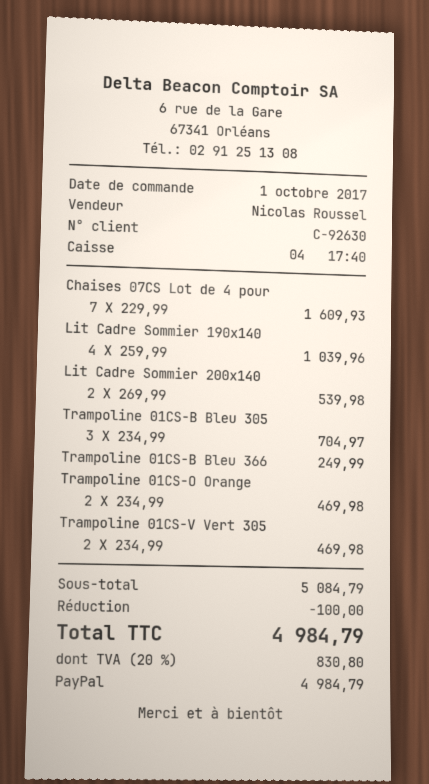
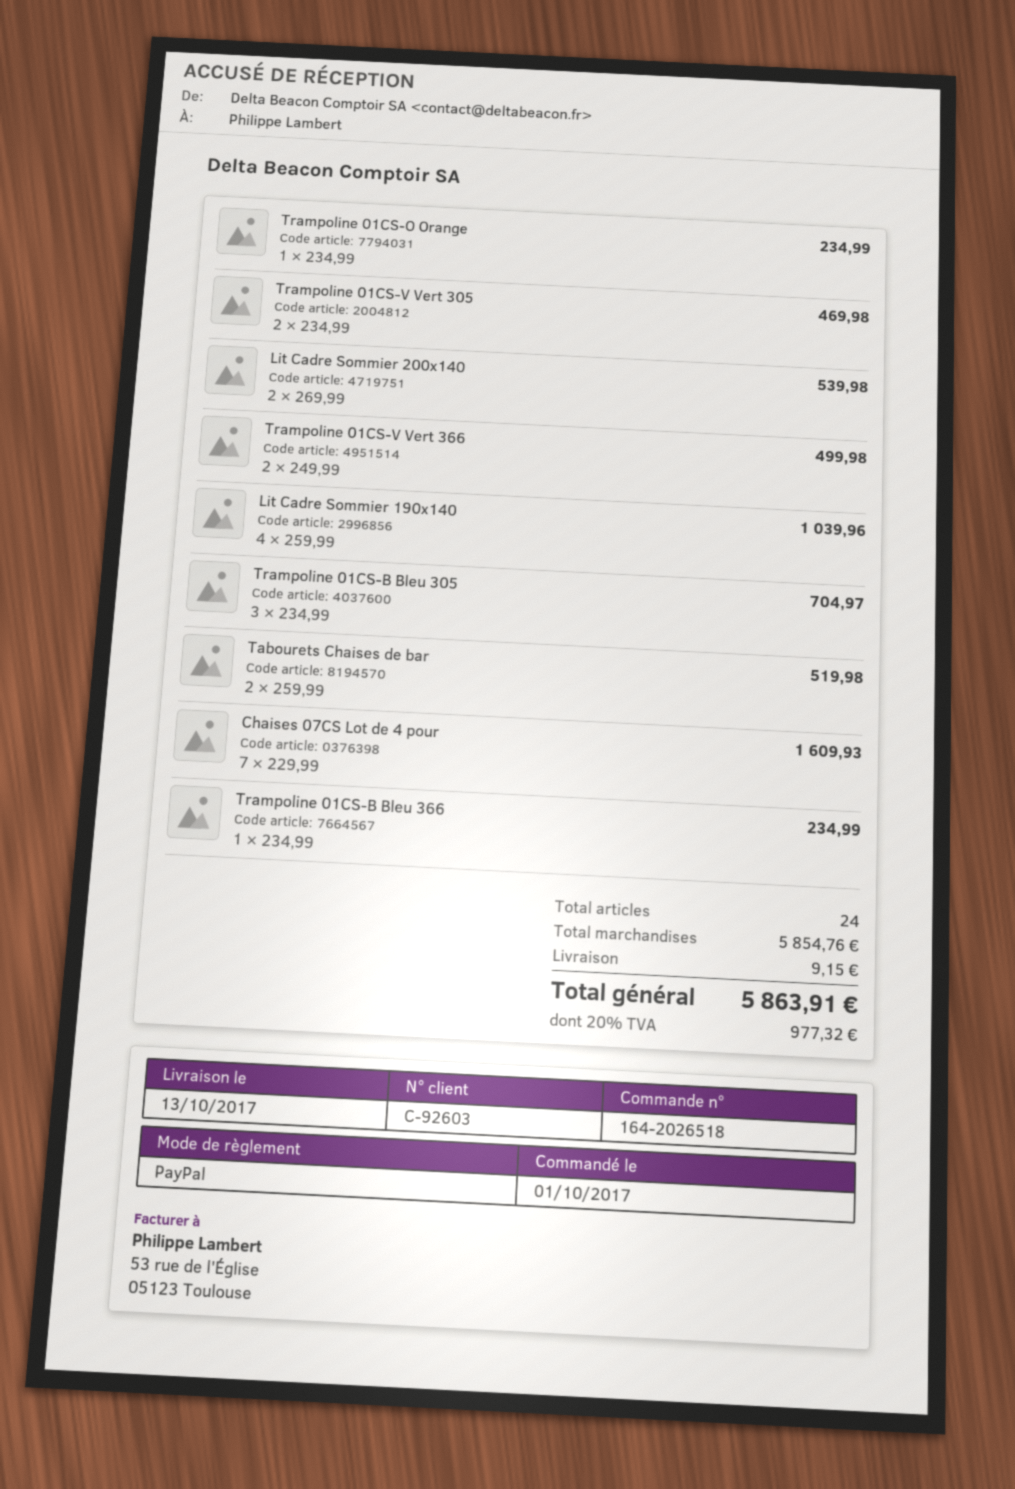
customer number: C-92630 -> C-92603
Trampoline 01CS-B Bleu 366: 1 x 249.99 = 249.99 -> 1 x 234.99 = 234.99
Trampoline 01CS-O Orange: 2 x 234.99 = 469.98 -> 1 x 234.99 = 234.99
Trampoline 01CS-V Vert 366: none -> 2 x 249.99 = 499.98
Tabourets Chaises de bar: none -> 2 x 259.99 = 519.98
subtotal: 5084.79 -> 5854.76
discount: 100.00 -> none
shipping: none -> 9.15
tax: 20% = 830.80 -> 20% = 977.32
total: 4984.79 -> 5863.91

